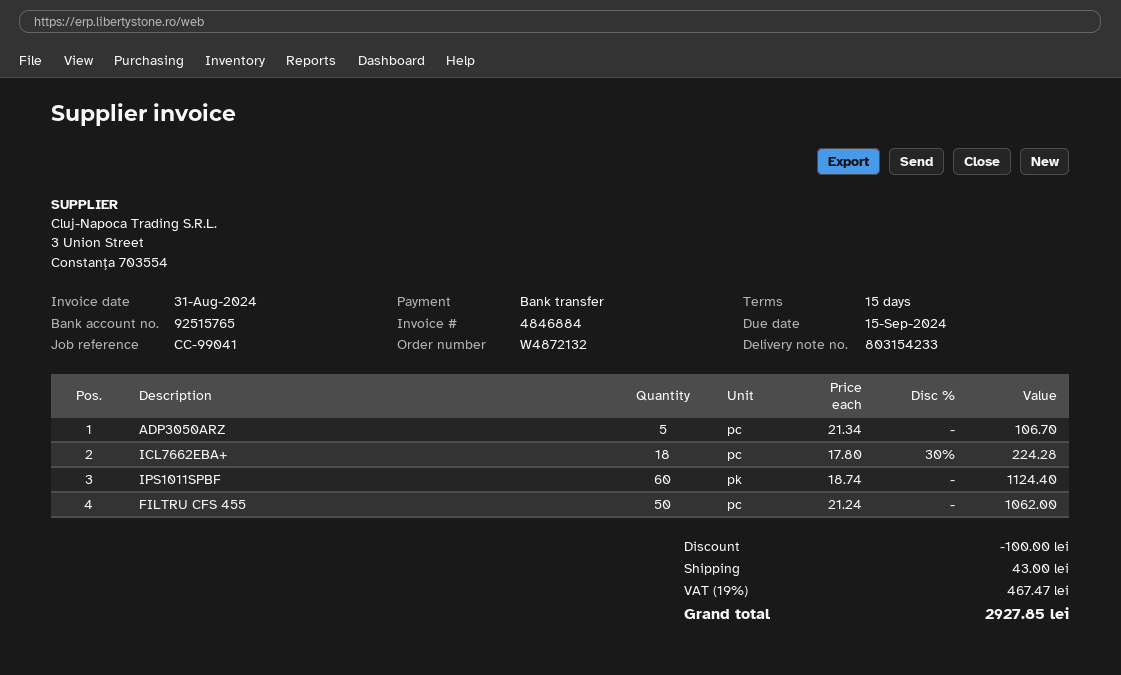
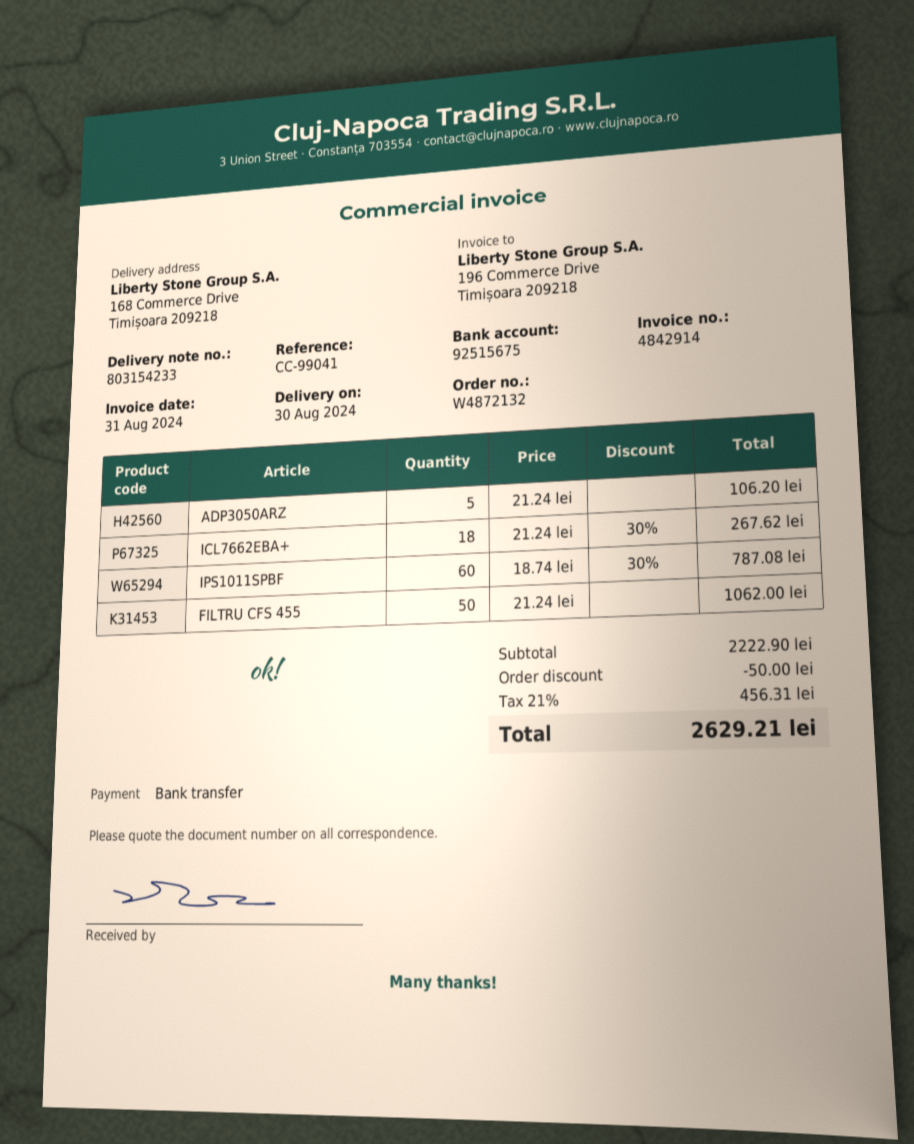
invoice number: 4846884 -> 4842914
bank account: 92515765 -> 92515675
ADP3050ARZ: 5 x 21.34 = 106.70 -> 5 x 21.24 = 106.20
ICL7662EBA+: 18 x 17.80 - 30% = 224.28 -> 18 x 21.24 - 30% = 267.62
IPS1011SPBF: 60 x 18.74 = 1124.40 -> 60 x 18.74 - 30% = 787.08
discount: 100.00 -> 50.00
shipping: 43.00 -> none
tax: 19% = 467.47 -> 21% = 456.31
total: 2927.85 -> 2629.21

